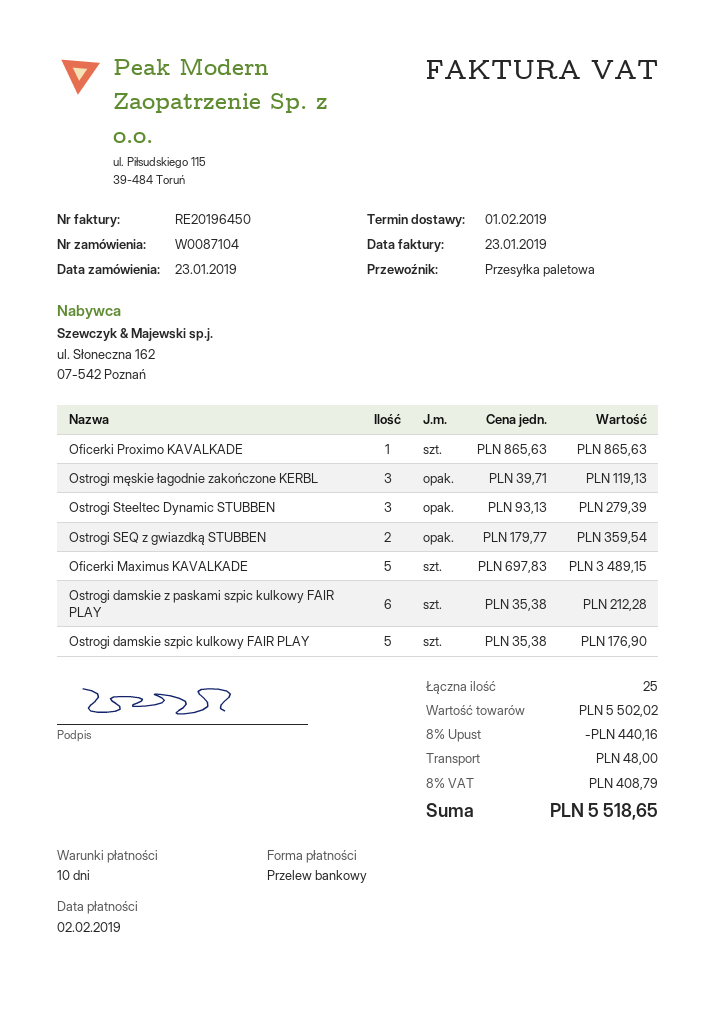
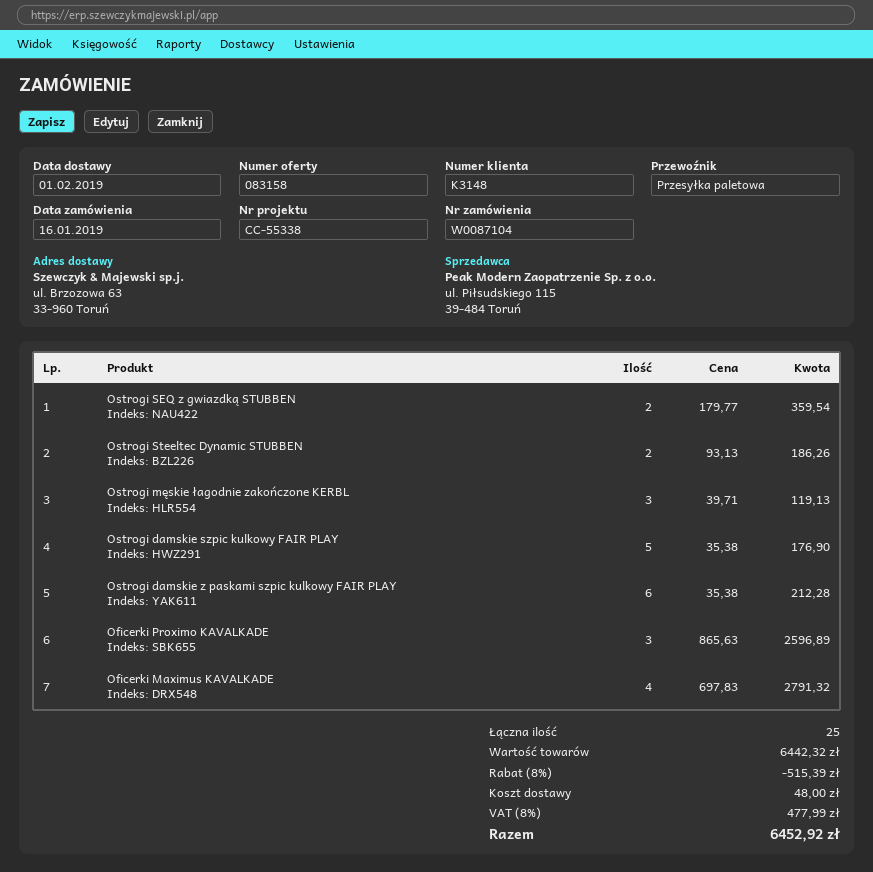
order date: 2019-01-23 -> 2019-01-16
Oficerki Proximo KAVALKADE: 1 x 865.63 = 865.63 -> 3 x 865.63 = 2596.89
Ostrogi Steeltec Dynamic STUBBEN: 3 x 93.13 = 279.39 -> 2 x 93.13 = 186.26
Oficerki Maximus KAVALKADE: 5 x 697.83 = 3489.15 -> 4 x 697.83 = 2791.32
subtotal: 5502.02 -> 6442.32
discount: 8% = 440.16 -> 8% = 515.39
tax: 8% = 408.79 -> 8% = 477.99
total: 5518.65 -> 6452.92

